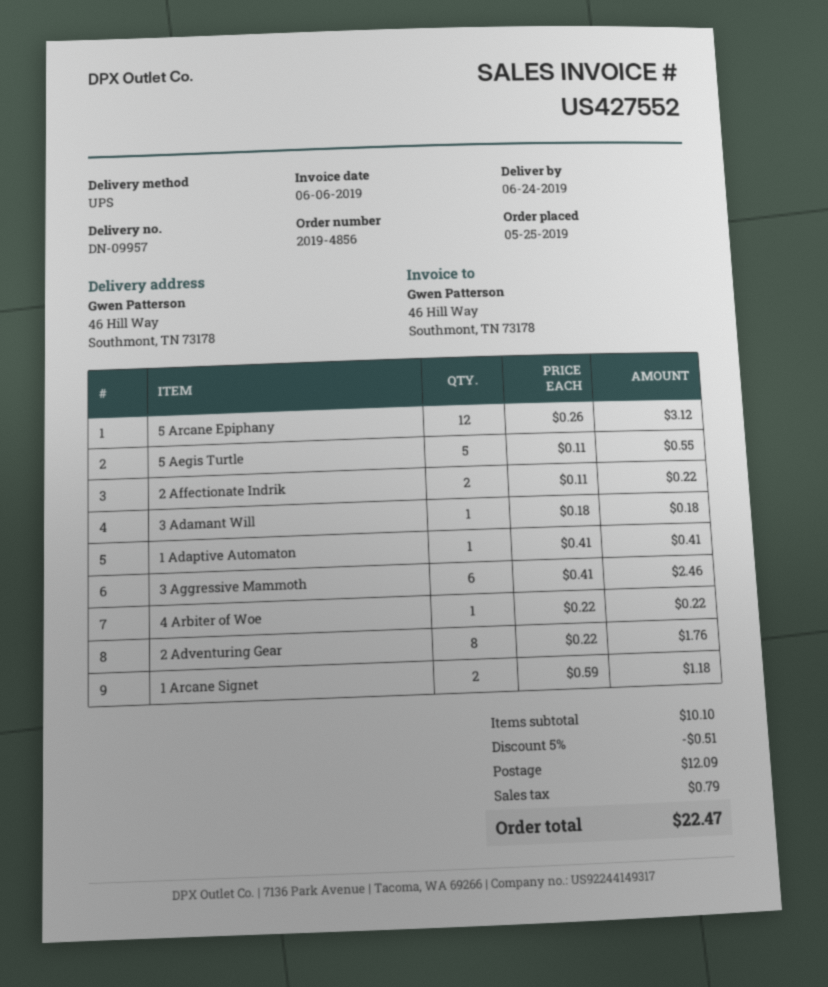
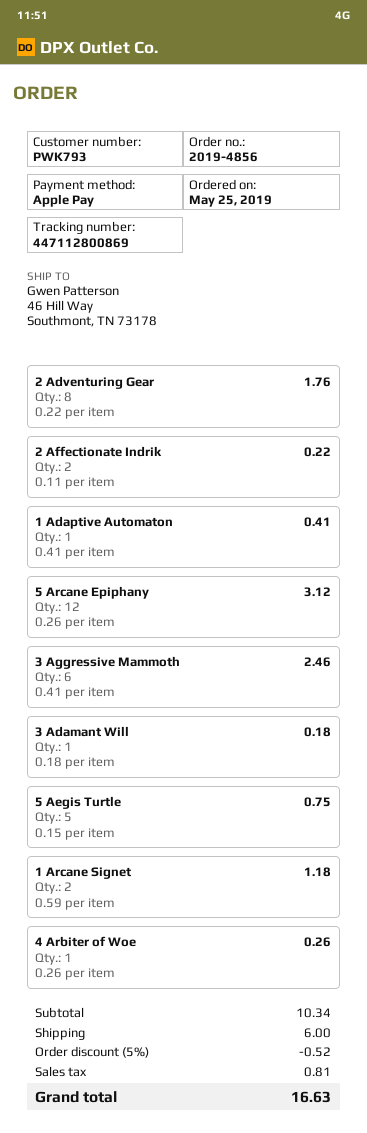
5 Aegis Turtle: 5 x 0.11 = 0.55 -> 5 x 0.15 = 0.75
4 Arbiter of Woe: 1 x 0.22 = 0.22 -> 1 x 0.26 = 0.26
subtotal: 10.10 -> 10.34
discount: 5% = 0.51 -> 5% = 0.52
shipping: 12.09 -> 6.00
tax: 0.79 -> 0.81
total: 22.47 -> 16.63

